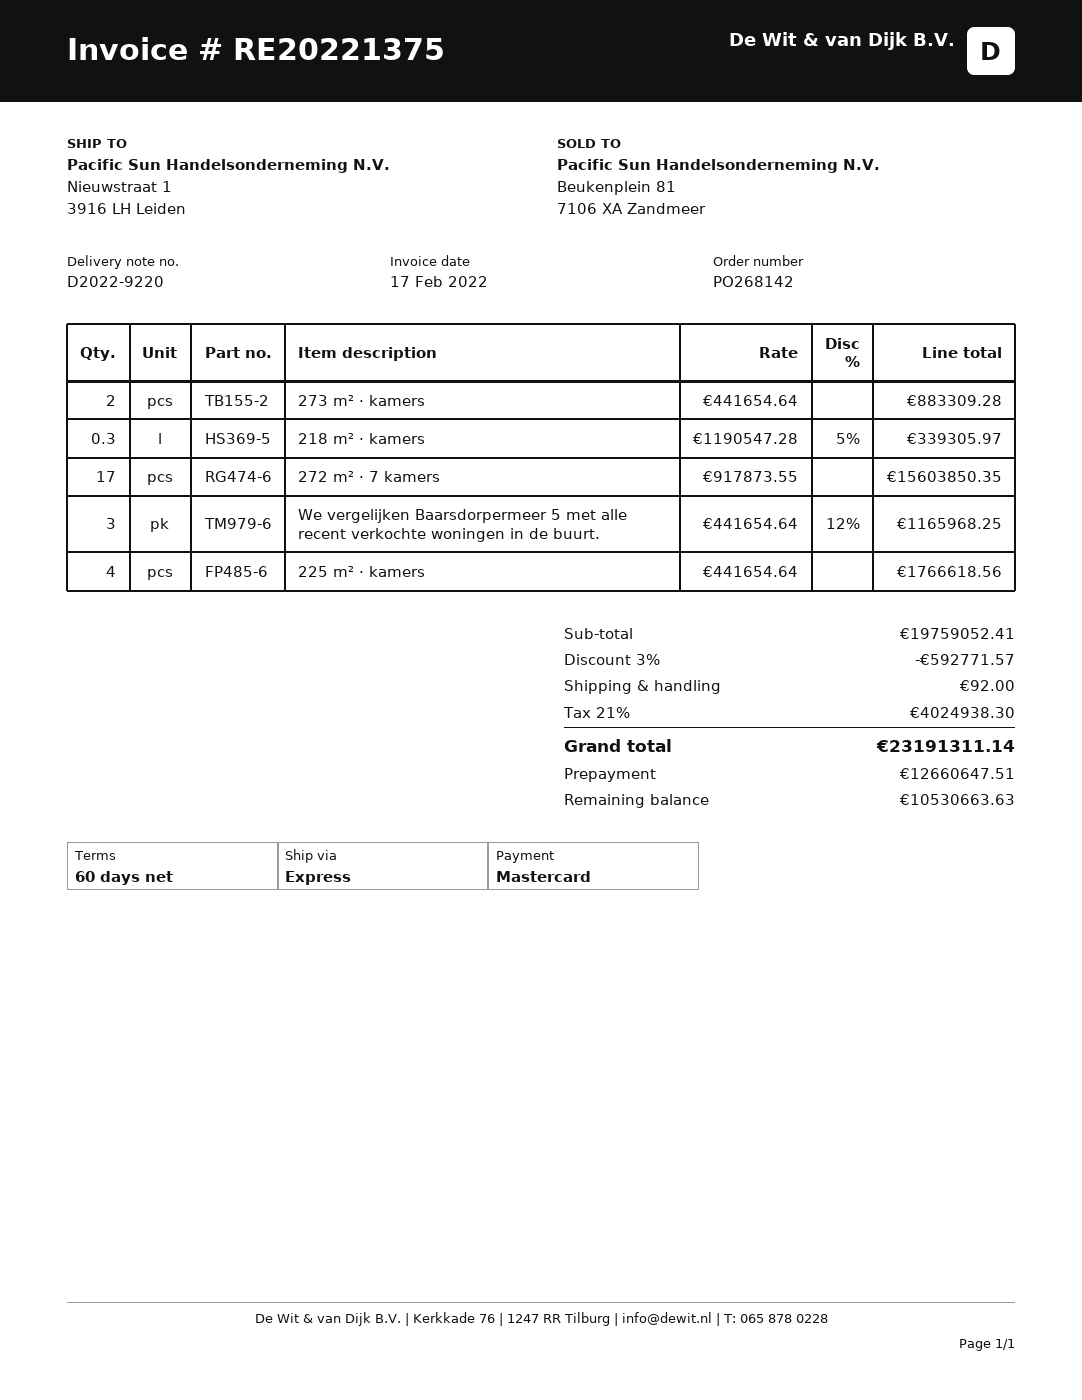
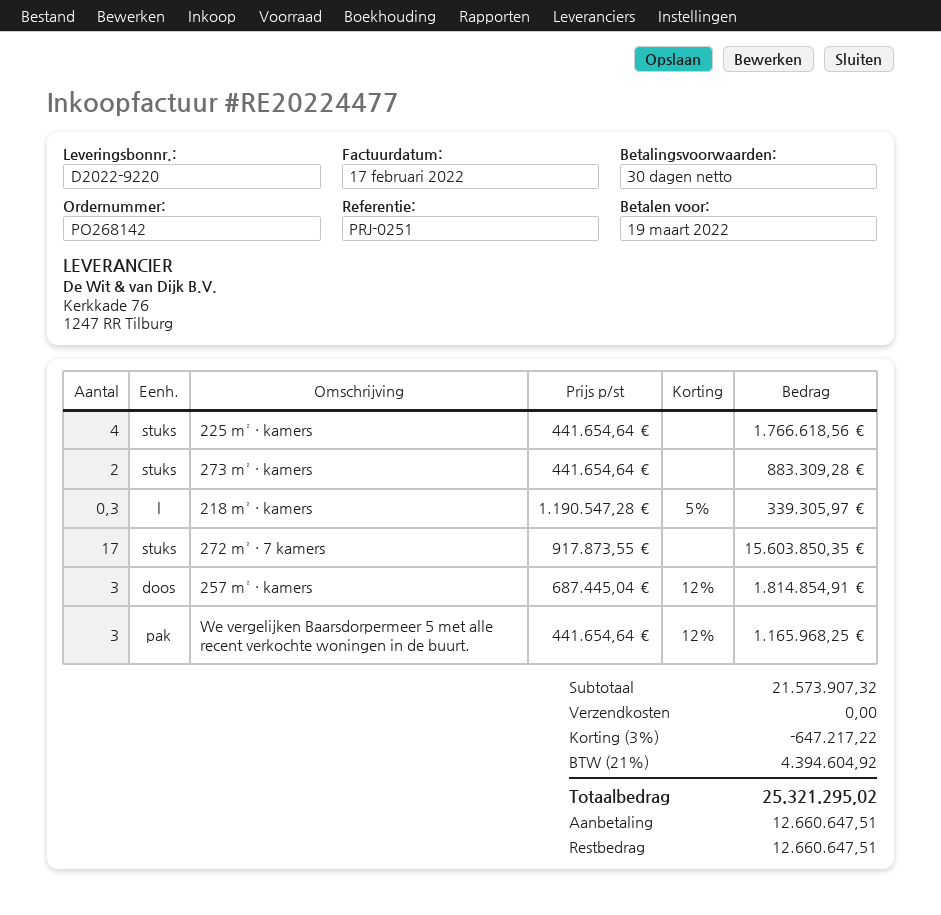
invoice number: RE20221375 -> RE20224477
payment terms: 60 days -> 30 days
257 m² · kamers: none -> 3 x 687445.04 - 12% = 1814854.91
subtotal: 19759052.41 -> 21573907.32
discount: 3% = 592771.57 -> 3% = 647217.22
shipping: 92.00 -> 0.00
tax: 21% = 4024938.30 -> 21% = 4394604.92
total: 23191311.14 -> 25321295.02
balance: 10530663.63 -> 12660647.51

